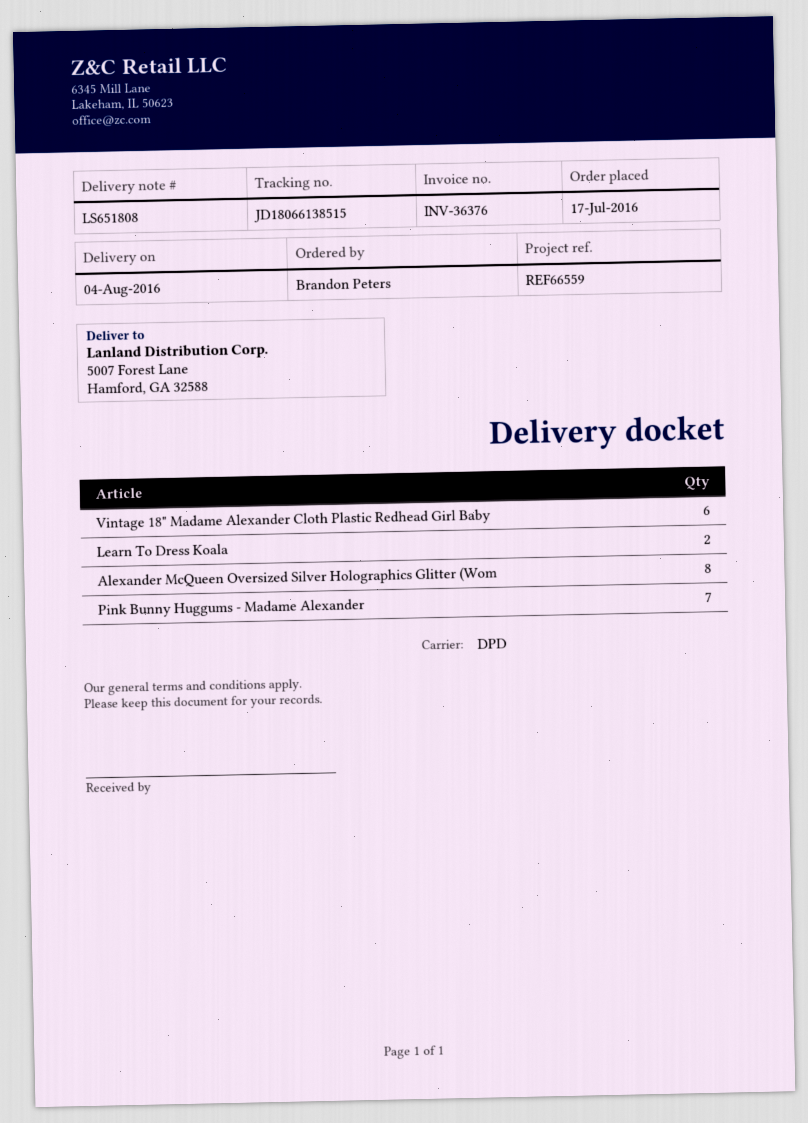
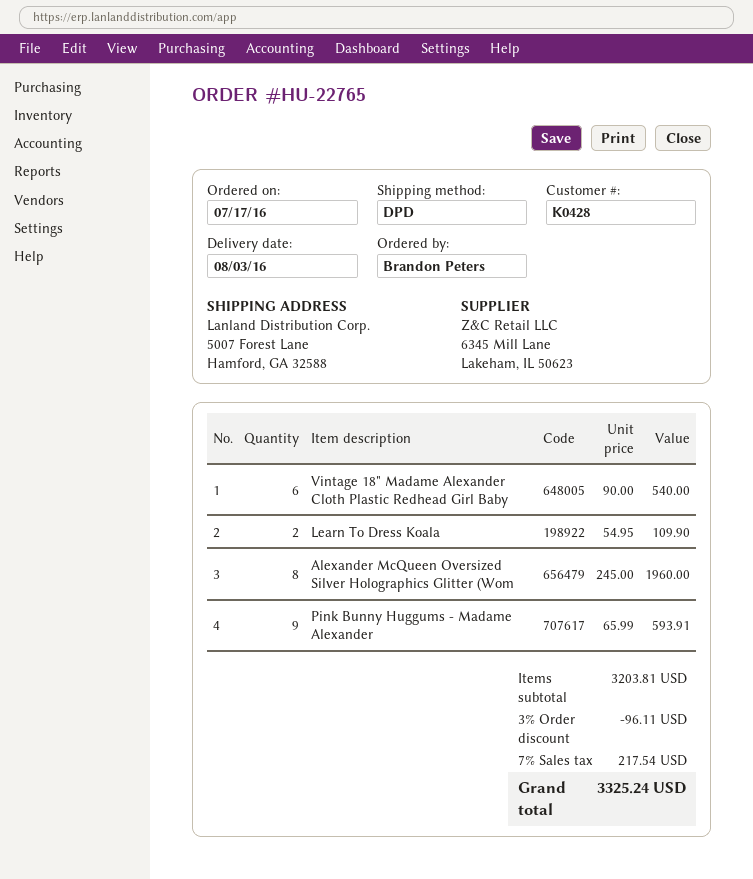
delivery date: 2016-08-04 -> 2016-08-03
Pink Bunny Huggums - Madame Alexander: 7 -> 9

